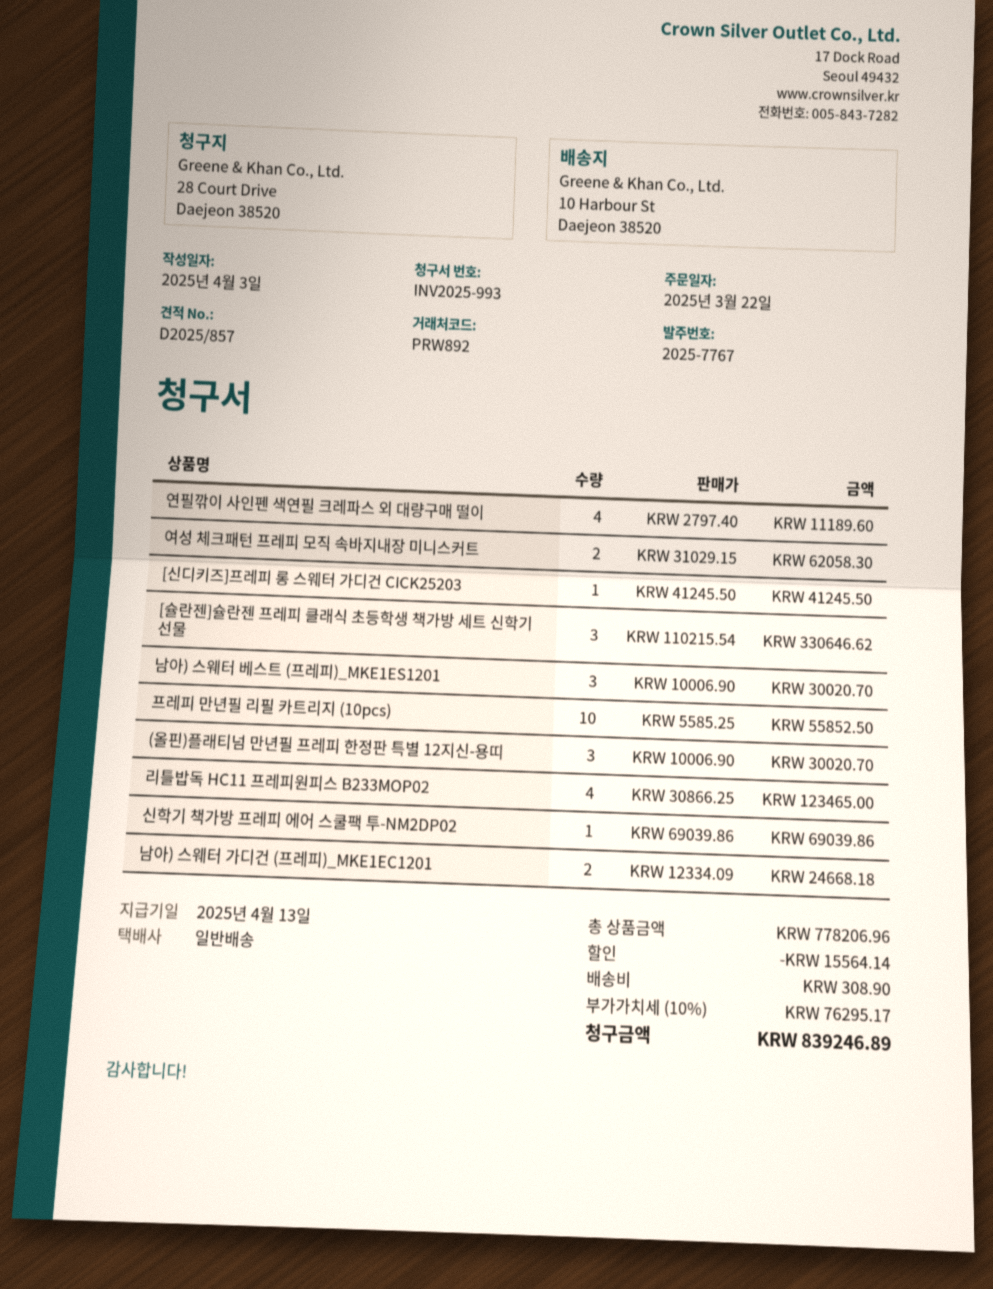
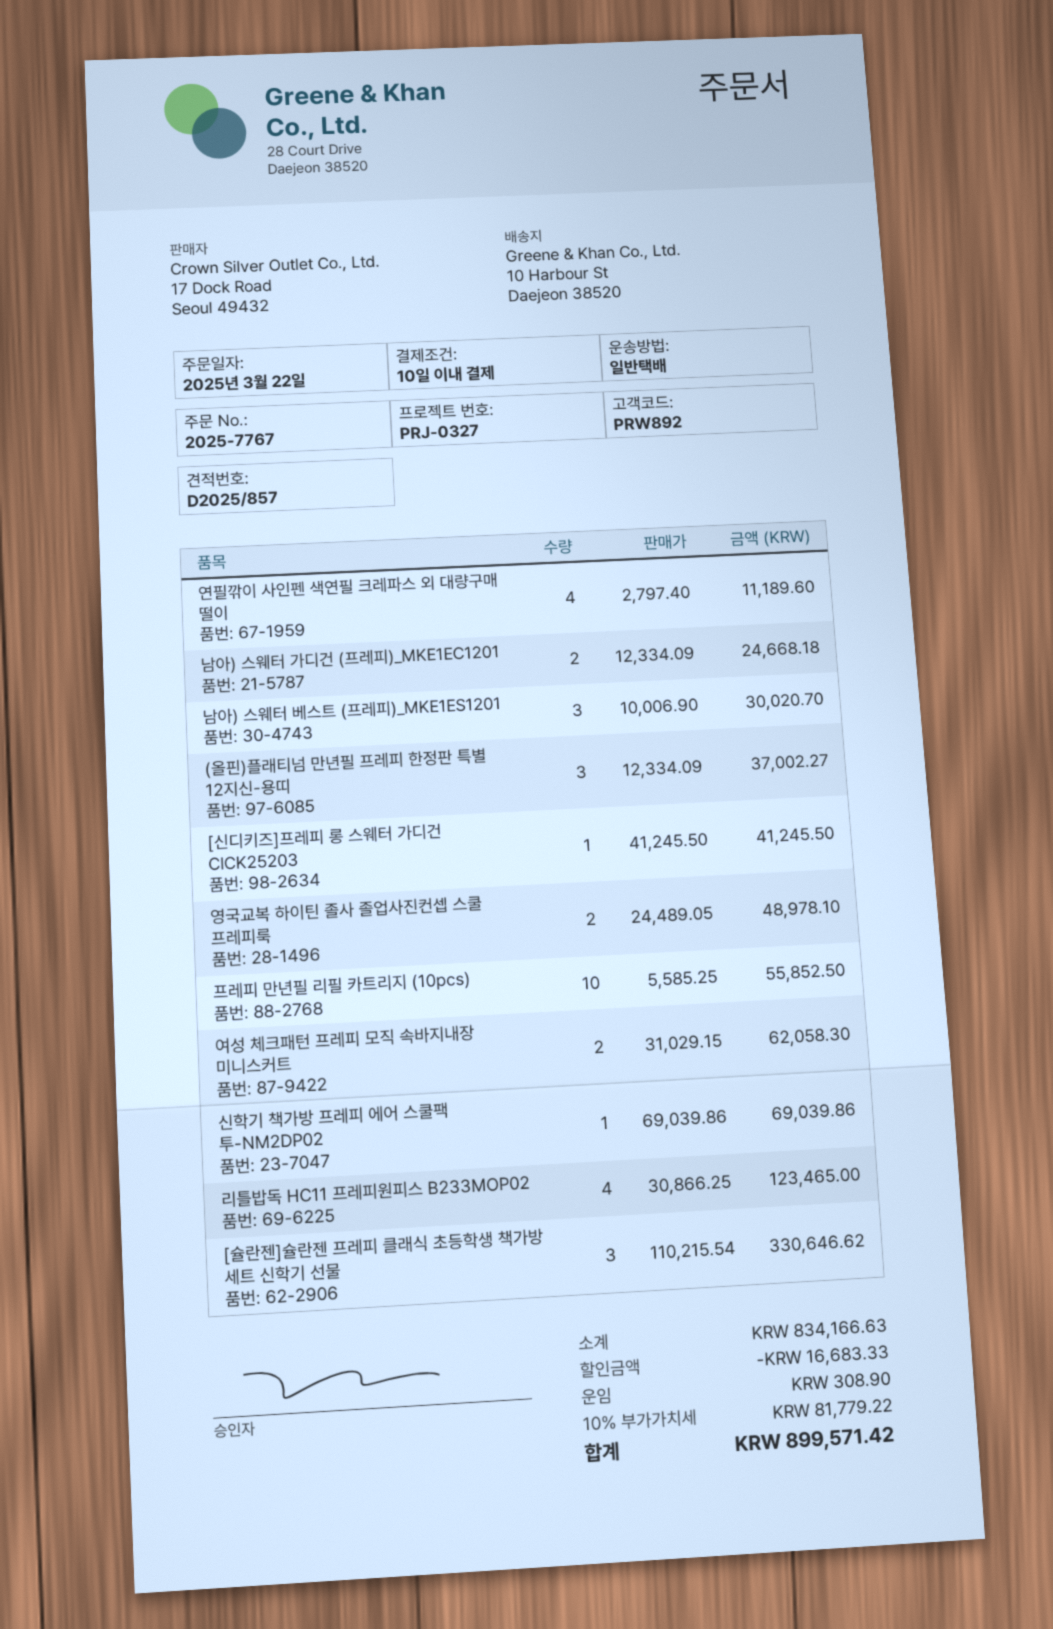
(올핀)플래티넘 만년필 프레피 한정판 특별 12지신-용띠: 3 x 10006.90 = 30020.70 -> 3 x 12334.09 = 37002.27
영국교복 하이틴 졸사 졸업사진컨셉 스쿨 프레피룩: none -> 2 x 24489.05 = 48978.10
subtotal: 778206.96 -> 834166.63
discount: 15564.14 -> 16683.33
tax: 10% = 76295.17 -> 10% = 81779.22
total: 839246.89 -> 899571.42

